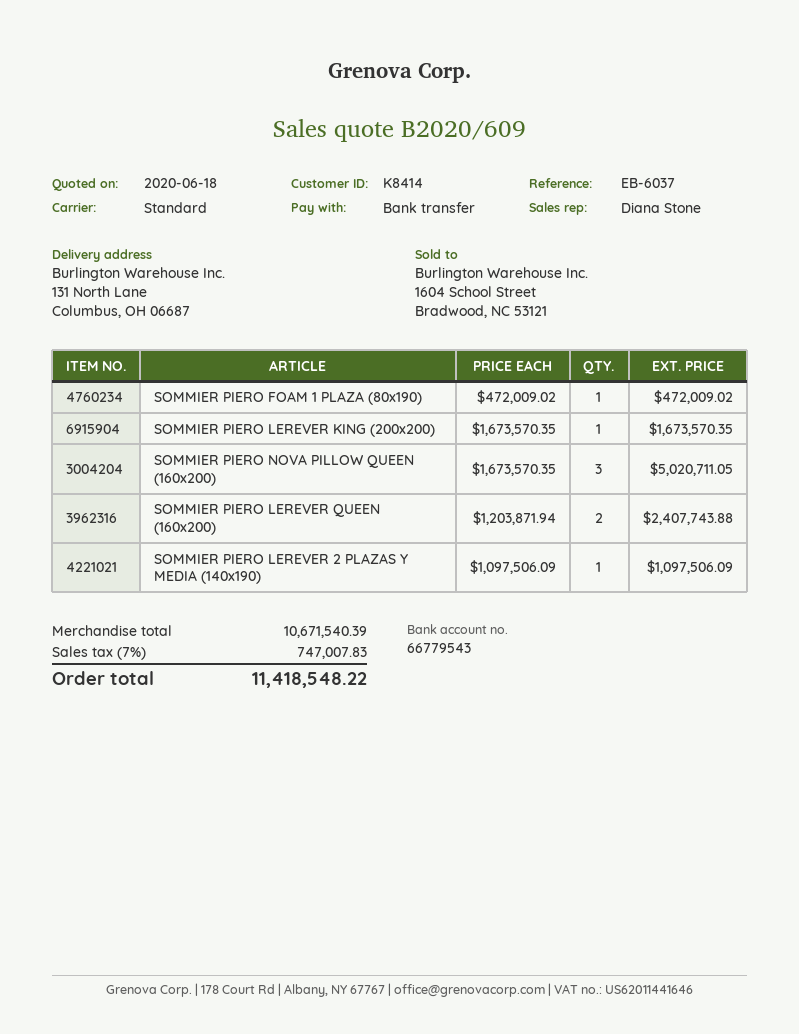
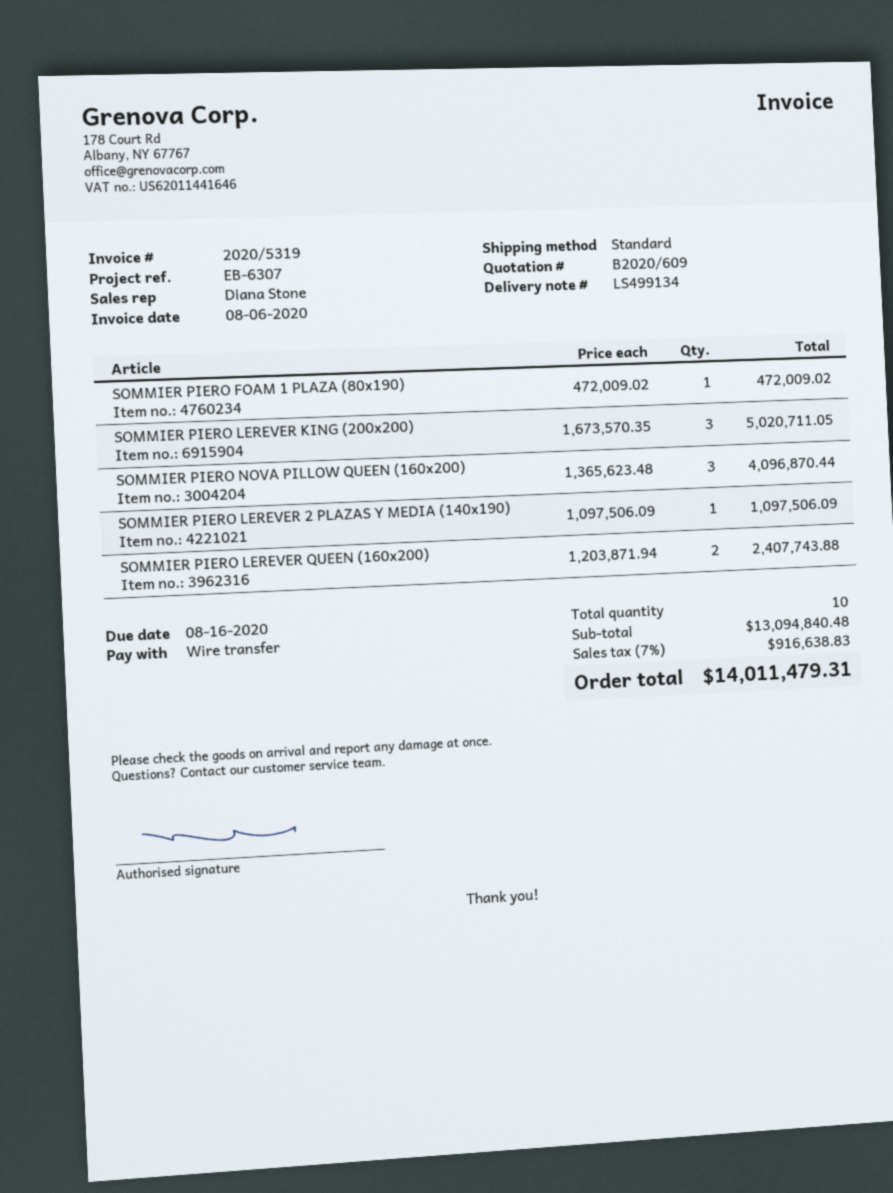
reference: EB-6037 -> EB-6307
SOMMIER PIERO LEREVER KING (200x200): 1 x 1673570.35 = 1673570.35 -> 3 x 1673570.35 = 5020711.05
SOMMIER PIERO NOVA PILLOW QUEEN (160x200): 3 x 1673570.35 = 5020711.05 -> 3 x 1365623.48 = 4096870.44
subtotal: 10671540.39 -> 13094840.48
tax: 7% = 747007.83 -> 7% = 916638.83
total: 11418548.22 -> 14011479.31

